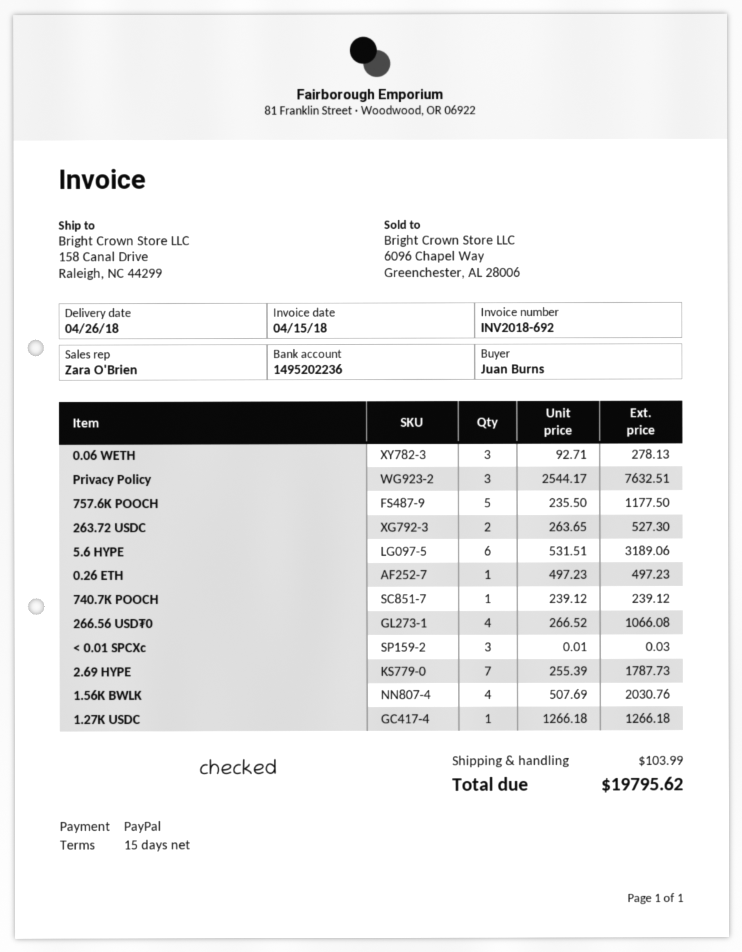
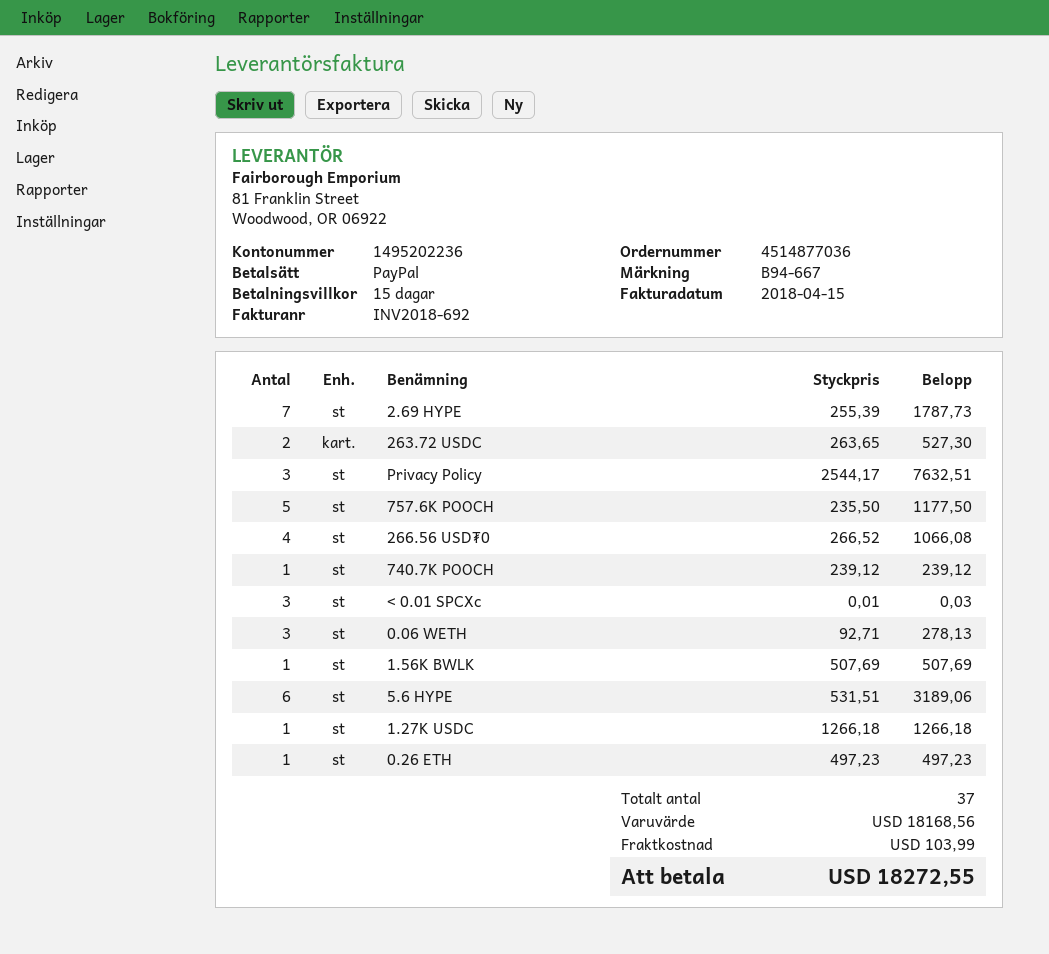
1.56K BWLK: 4 x 507.69 = 2030.76 -> 1 x 507.69 = 507.69
total: 19795.62 -> 18272.55

